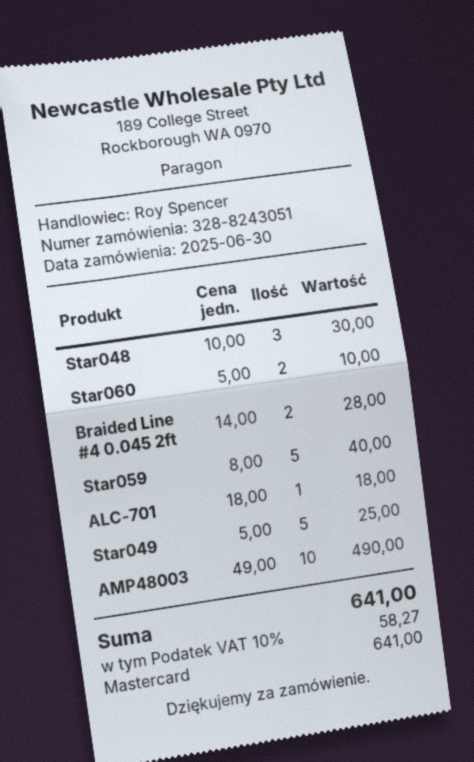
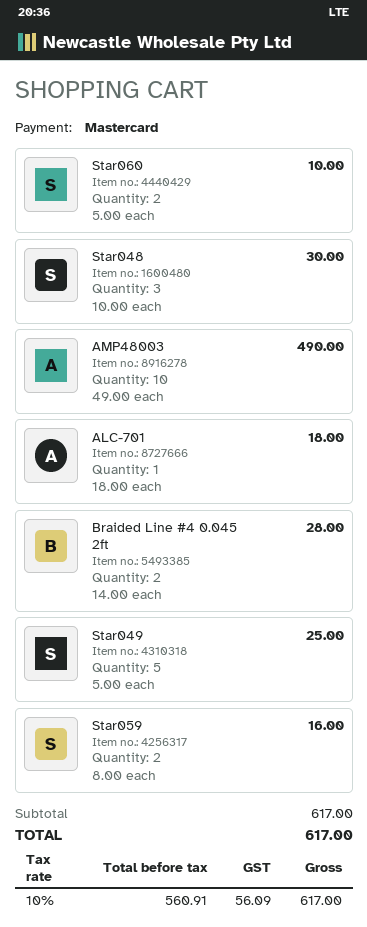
Star059: 5 x 8.00 = 40.00 -> 2 x 8.00 = 16.00
tax: 10% = 58.27 -> 10% = 56.09
total: 641.00 -> 617.00

